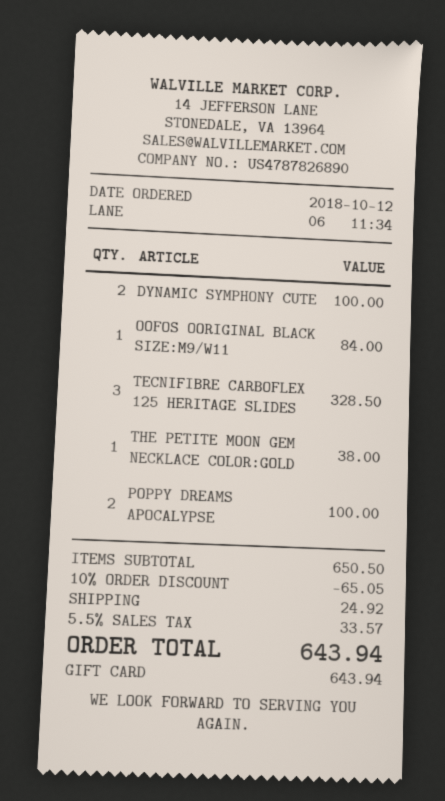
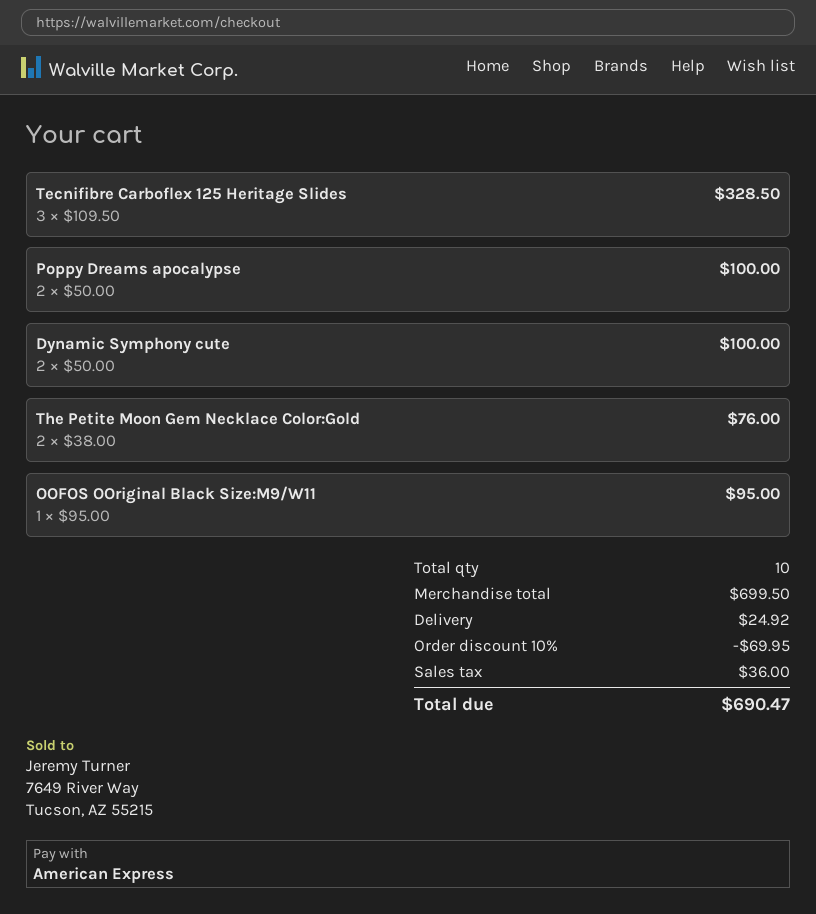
payment method: gift card -> American Express
OOFOS OORIGINAL BLACK SIZE:M9/W11: 1 for 84.00 -> 1 for 95.00
THE PETITE MOON GEM NECKLACE COLOR:GOLD: 1 for 38.00 -> 2 for 76.00
subtotal: 650.50 -> 699.50
discount: 10% = 65.05 -> 10% = 69.95
tax: 33.57 -> 36.00
total: 643.94 -> 690.47

